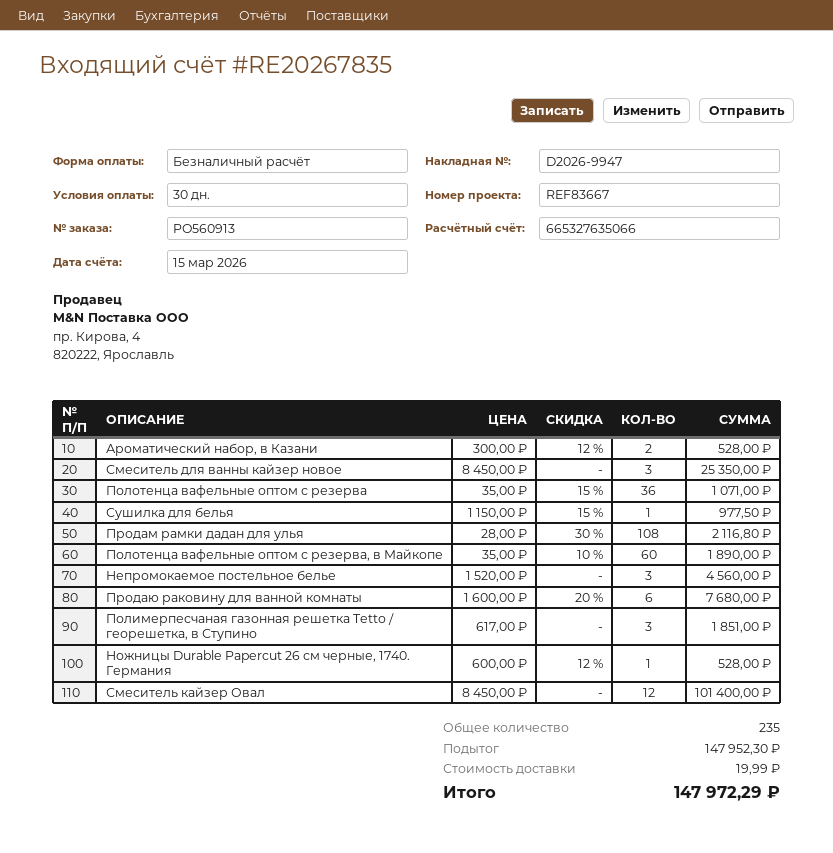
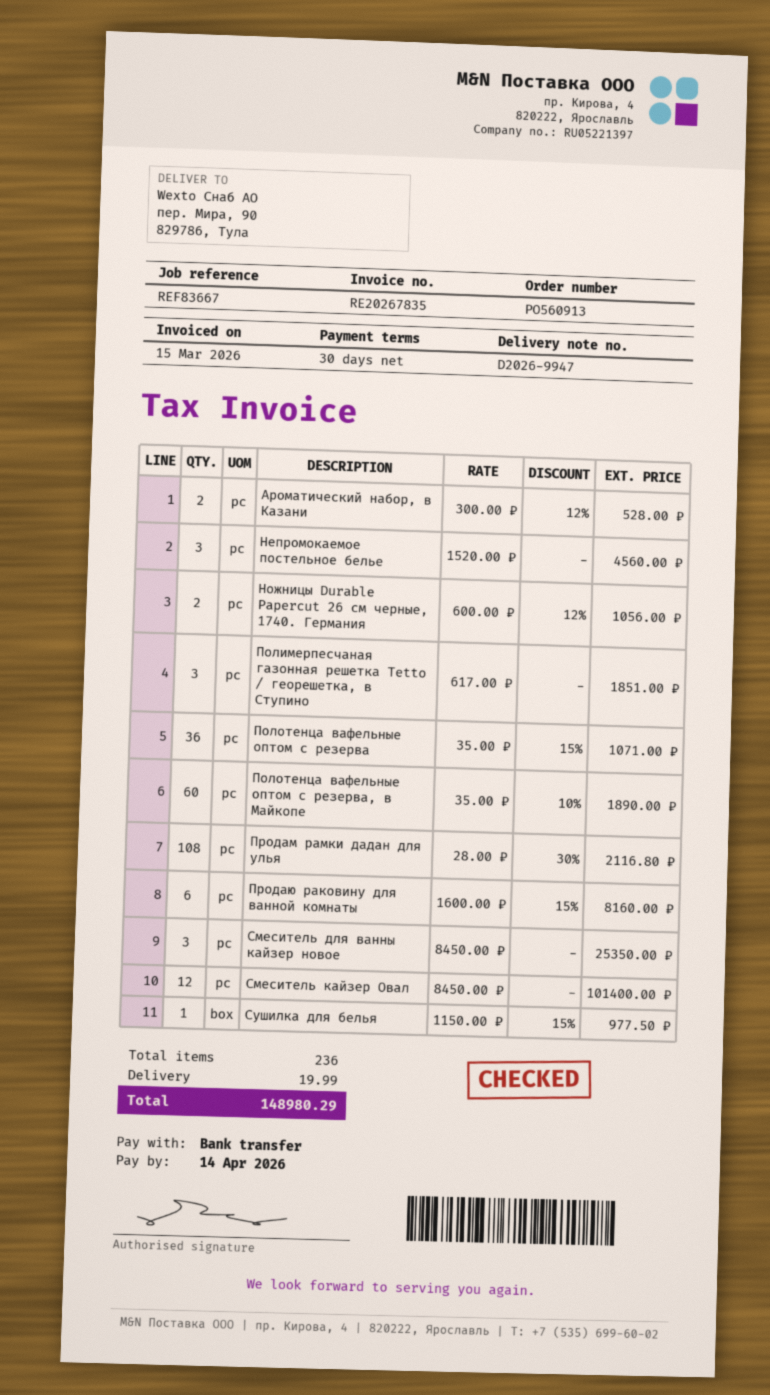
Продаю раковину для ванной комнаты: 6 x 1600.00 - 20% = 7680.00 -> 6 x 1600.00 - 15% = 8160.00
Ножницы Durable Papercut 26 см черные, 1740. Германия: 1 x 600.00 - 12% = 528.00 -> 2 x 600.00 - 12% = 1056.00
total quantity: 235 -> 236
total: 147972.29 -> 148980.29

